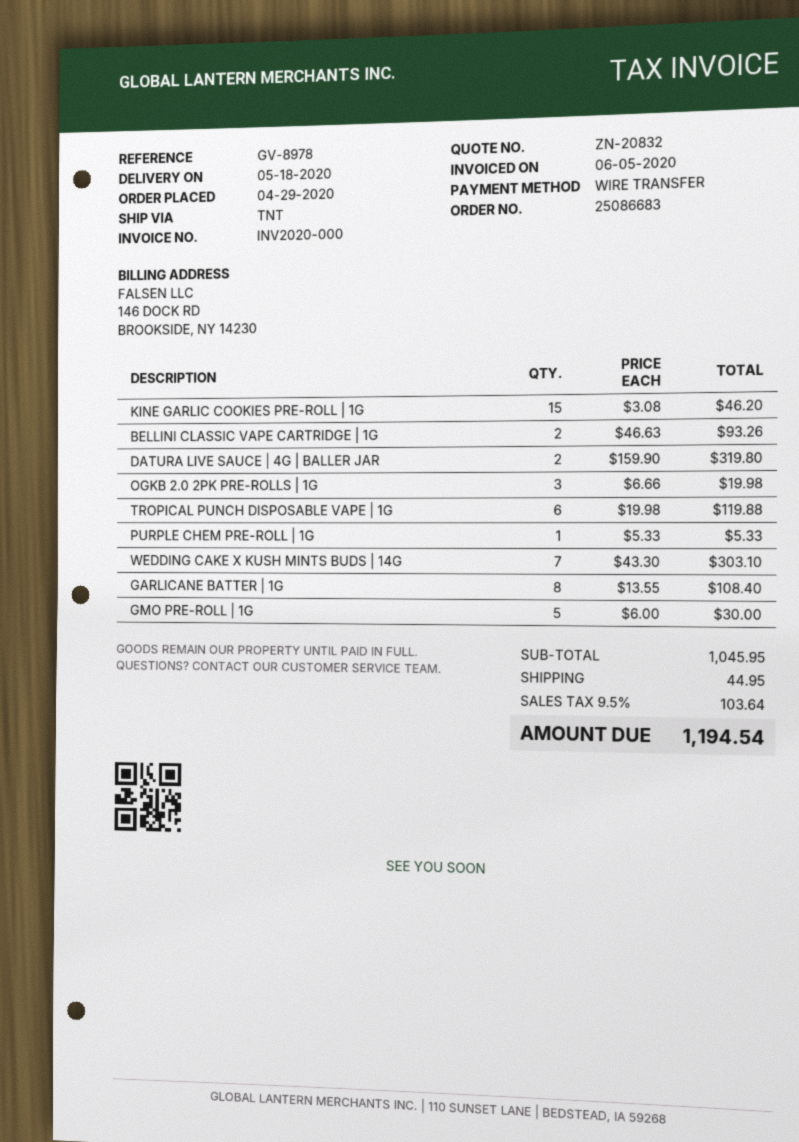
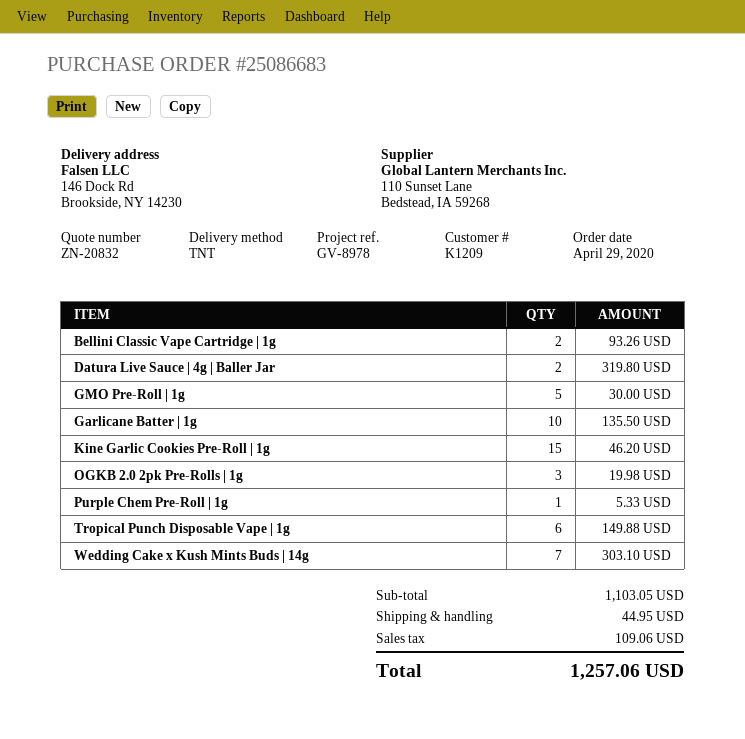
TROPICAL PUNCH DISPOSABLE VAPE | 1G: 6 for 119.88 -> 6 for 149.88
GARLICANE BATTER | 1G: 8 for 108.40 -> 10 for 135.50
subtotal: 1045.95 -> 1103.05
tax: 103.64 -> 109.06
total: 1194.54 -> 1257.06

